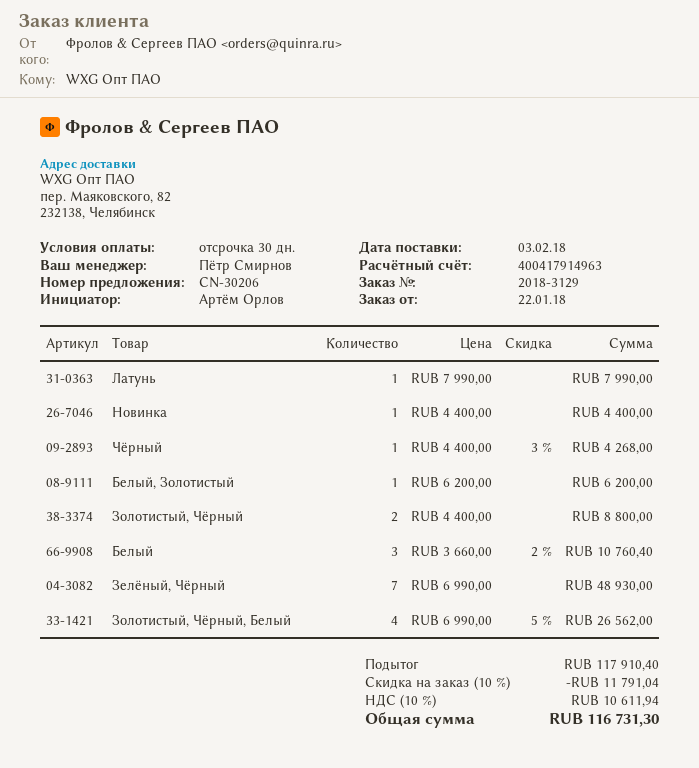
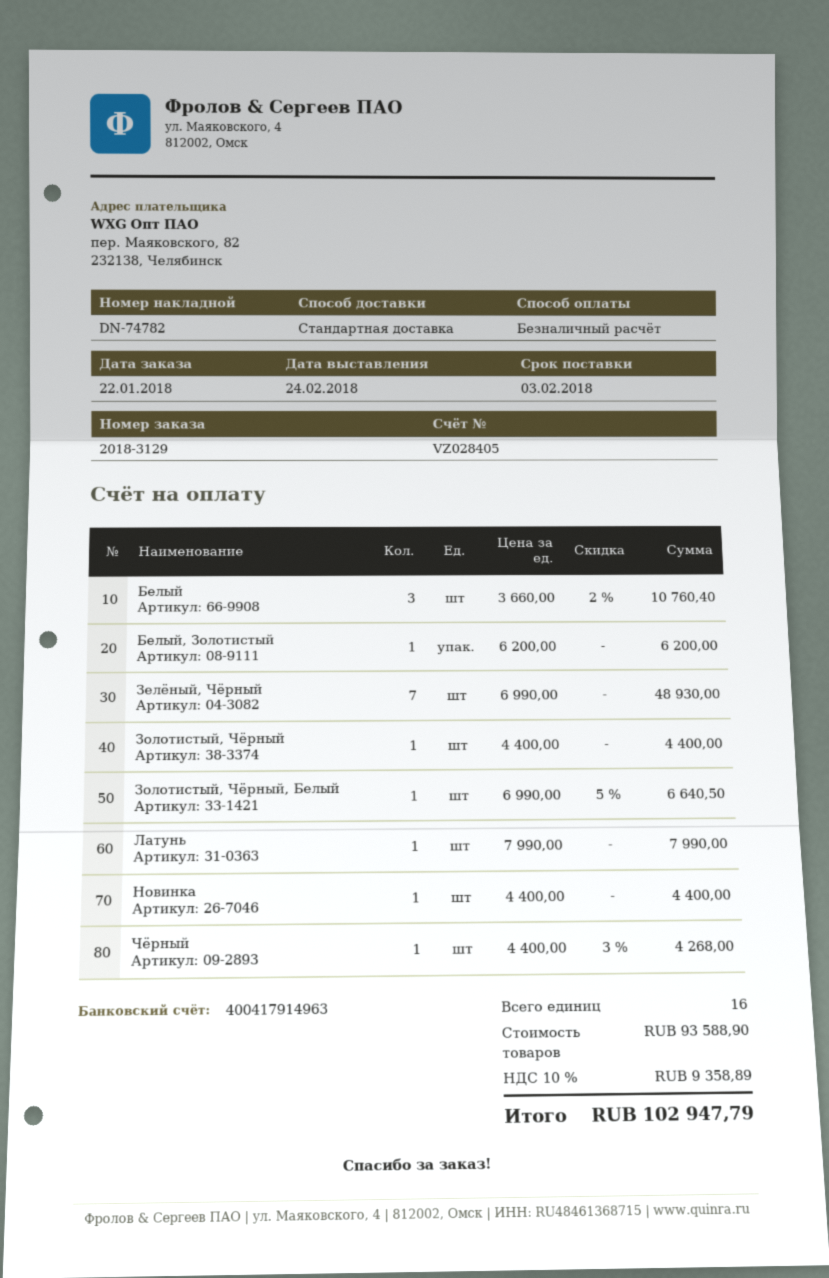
Золотистый, Чёрный: 2 x 4400.00 = 8800.00 -> 1 x 4400.00 = 4400.00
Золотистый, Чёрный, Белый: 4 x 6990.00 - 5% = 26562.00 -> 1 x 6990.00 - 5% = 6640.50
subtotal: 117910.40 -> 93588.90
discount: 10% = 11791.04 -> none
tax: 10% = 10611.94 -> 10% = 9358.89
total: 116731.30 -> 102947.79

